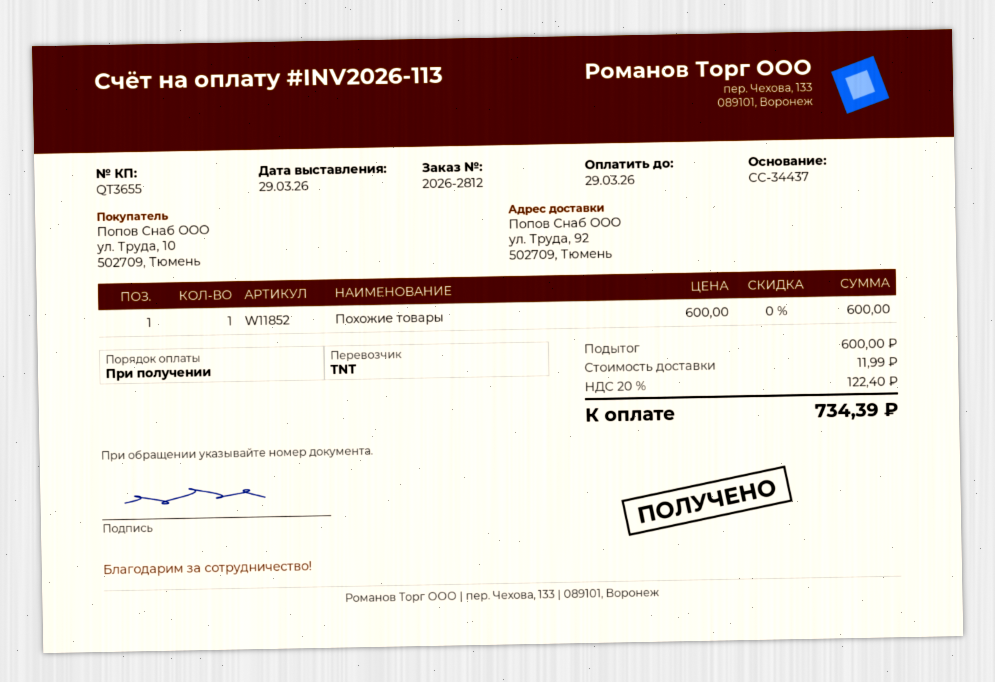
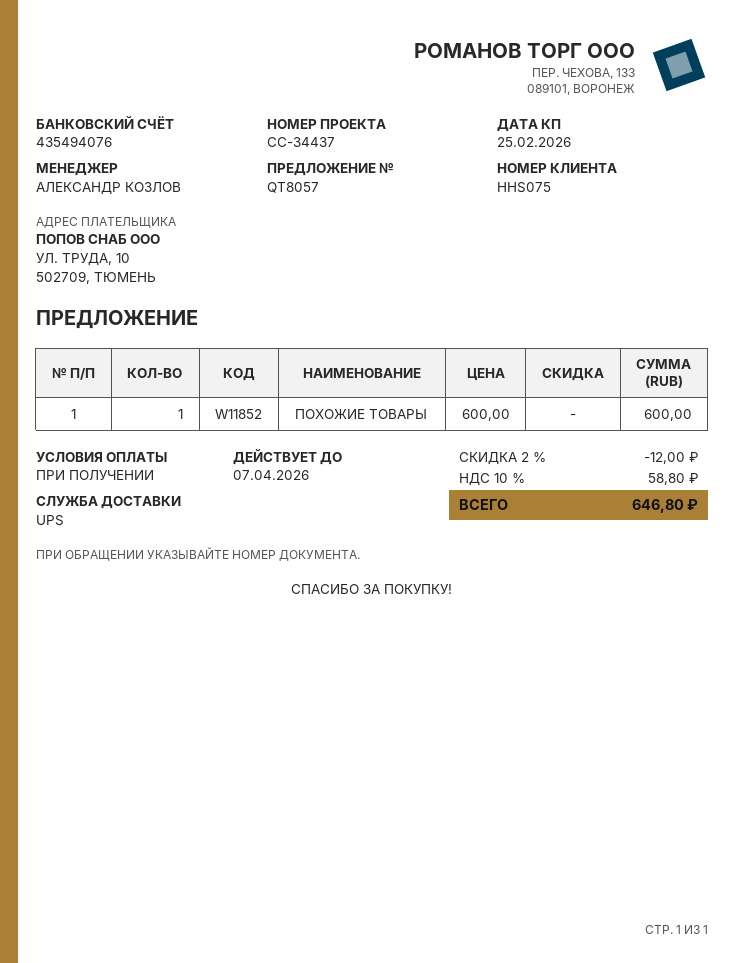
quote number: QT3655 -> QT8057
shipping method: TNT -> UPS
discount: none -> 2% = 12.00
shipping: 11.99 -> none
tax: 20% = 122.40 -> 10% = 58.80
total: 734.39 -> 646.80

